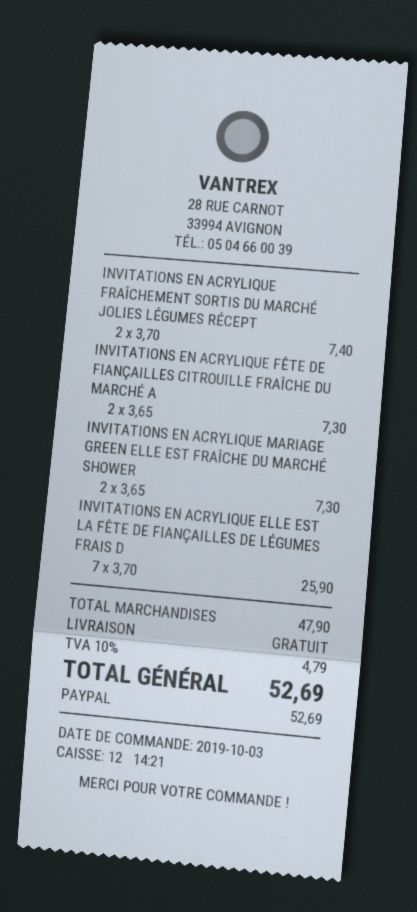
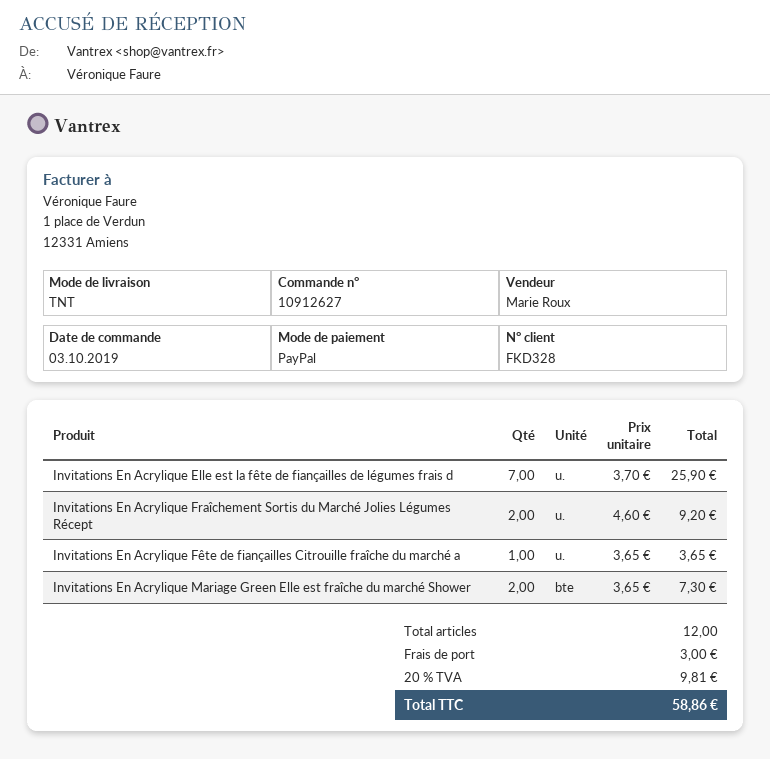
INVITATIONS EN ACRYLIQUE FRAÎCHEMENT SORTIS DU MARCHÉ JOLIES LÉGUMES RÉCEPT: 2 x 3.70 = 7.40 -> 2 x 4.60 = 9.20
INVITATIONS EN ACRYLIQUE FÊTE DE FIANÇAILLES CITROUILLE FRAÎCHE DU MARCHÉ A: 2 x 3.65 = 7.30 -> 1 x 3.65 = 3.65
shipping: 0.00 -> 3.00
tax: 10% = 4.79 -> 20% = 9.81
total: 52.69 -> 58.86

